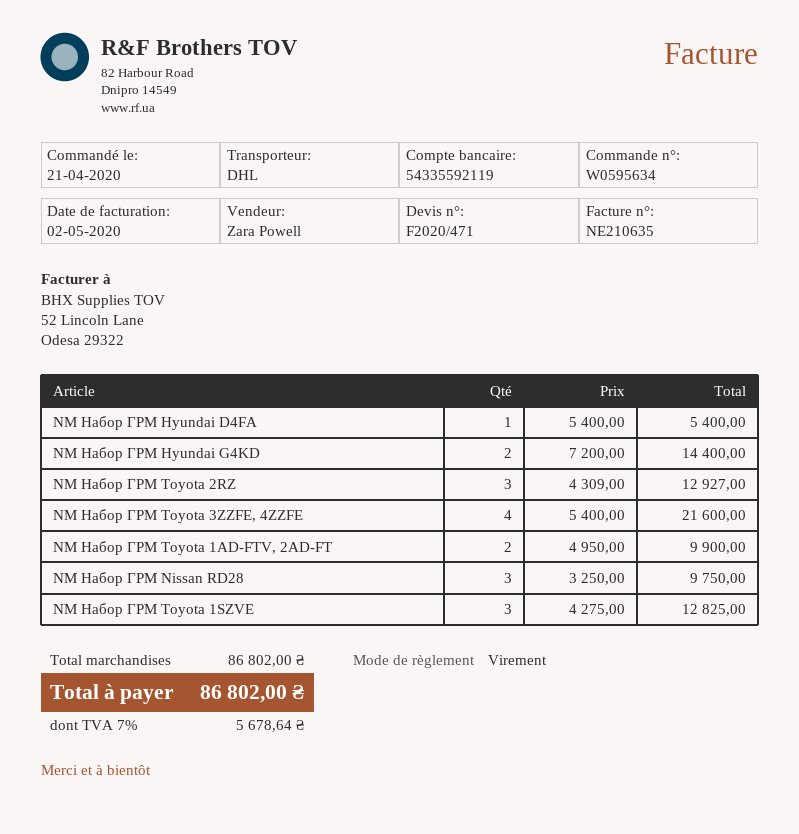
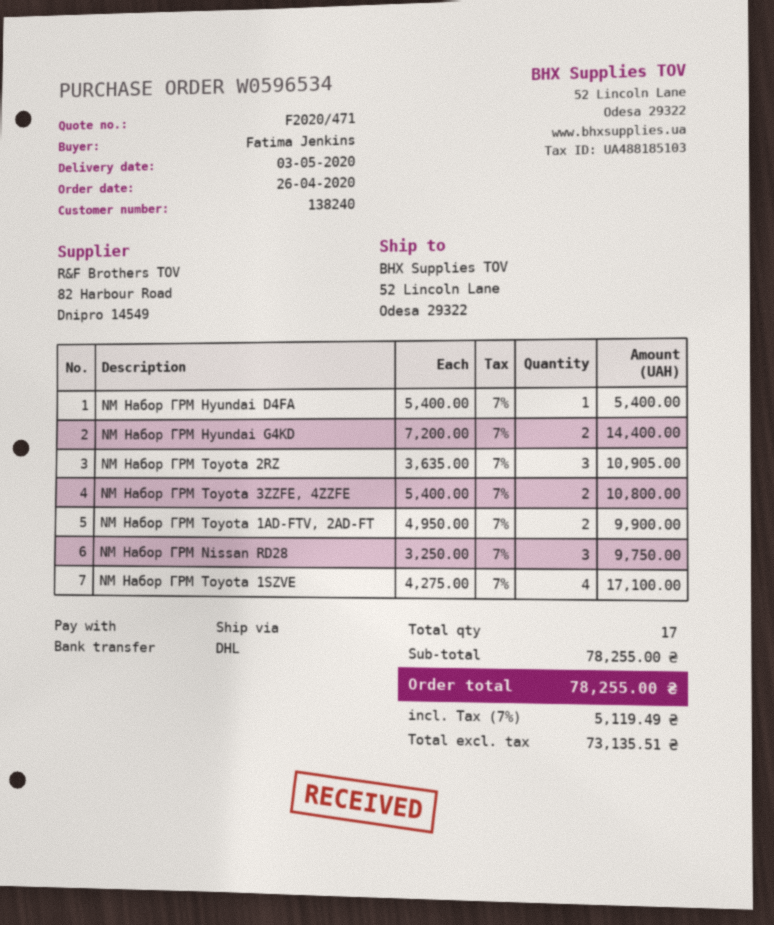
order number: W0595634 -> W0596534
order date: 2020-04-21 -> 2020-04-26
NM Набор ГРМ Toyota 2RZ: 3 x 4309.00 = 12927.00 -> 3 x 3635.00 = 10905.00
NM Набор ГРМ Toyota 3ZZFE, 4ZZFE: 4 x 5400.00 = 21600.00 -> 2 x 5400.00 = 10800.00
NM Набор ГРМ Toyota 1SZVE: 3 x 4275.00 = 12825.00 -> 4 x 4275.00 = 17100.00
subtotal: 86802.00 -> 78255.00
tax: 7% = 5678.64 -> 7% = 5119.49
total: 86802.00 -> 78255.00

